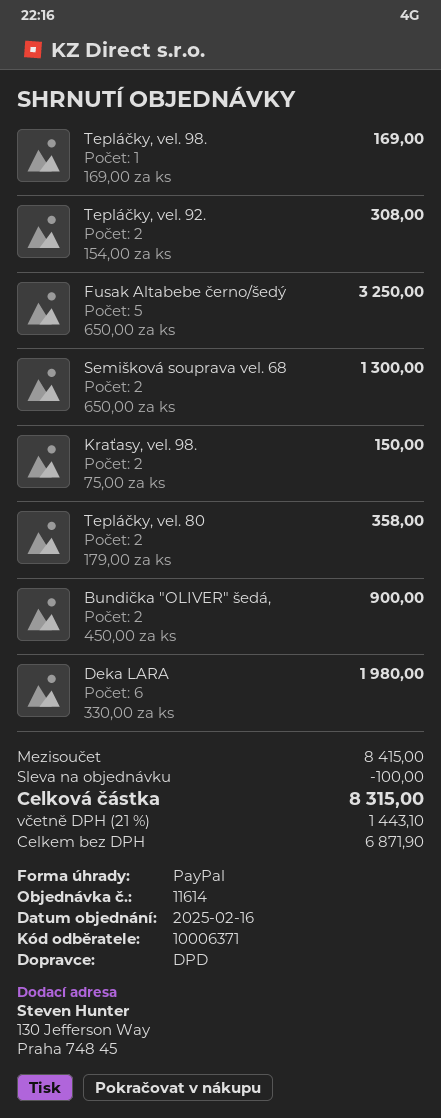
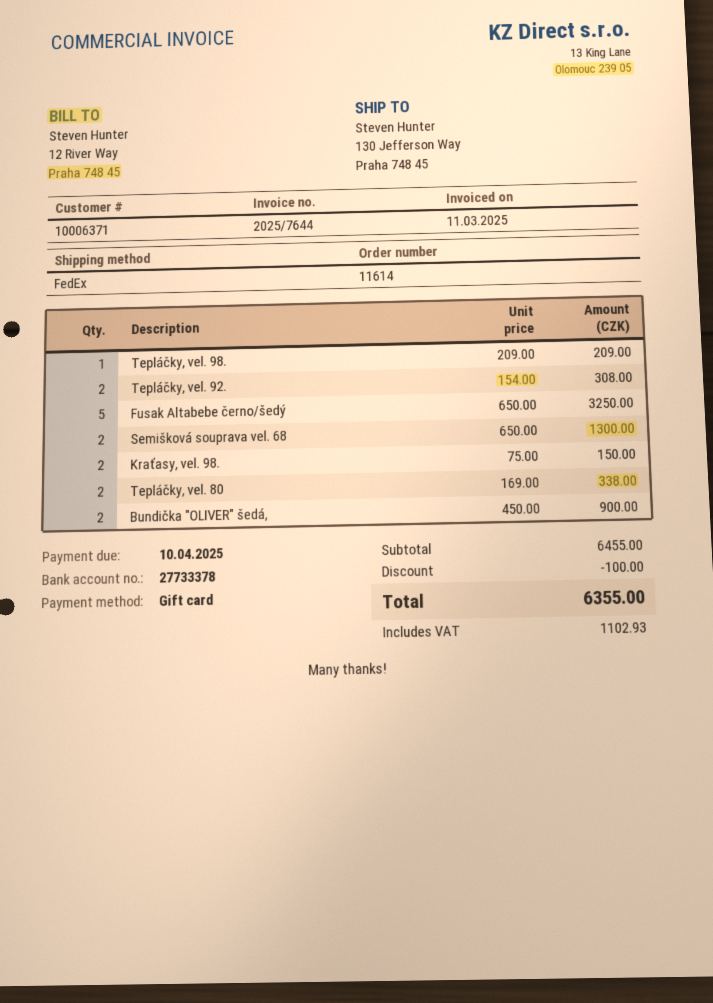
payment method: PayPal -> gift card
shipping method: DPD -> FedEx
Tepláčky, vel. 98.: 1 x 169.00 = 169.00 -> 1 x 209.00 = 209.00
Tepláčky, vel. 80: 2 x 179.00 = 358.00 -> 2 x 169.00 = 338.00
Deka LARA: 6 x 330.00 = 1980.00 -> none
subtotal: 8415.00 -> 6455.00
tax: 1443.10 -> 1102.93
total: 8315.00 -> 6355.00

